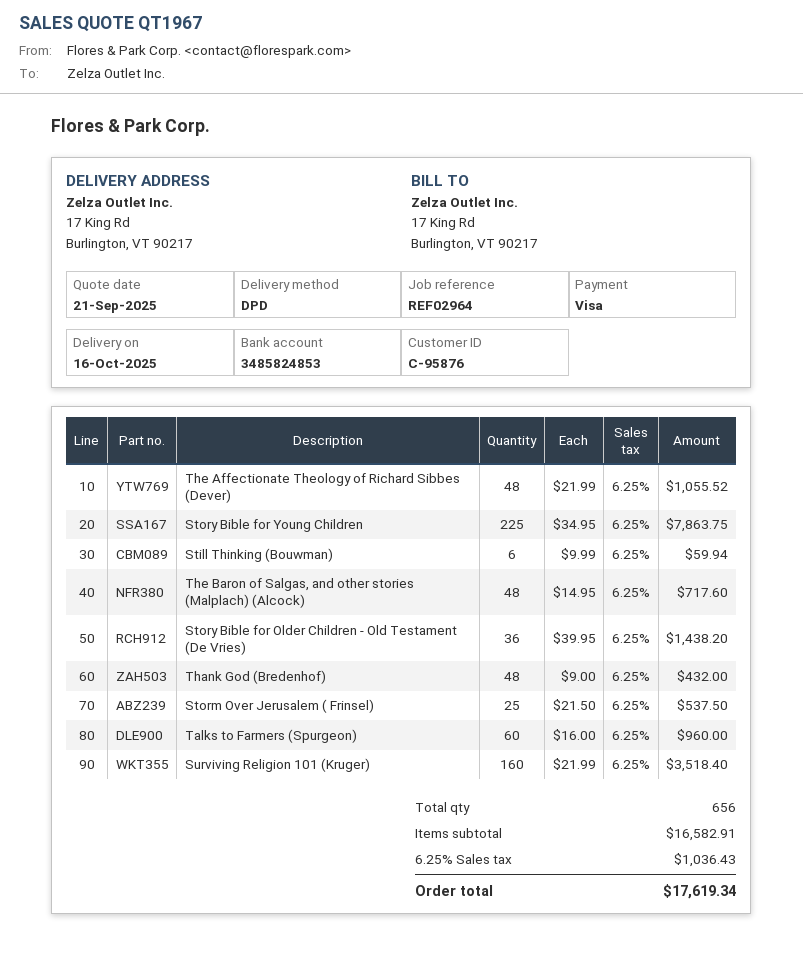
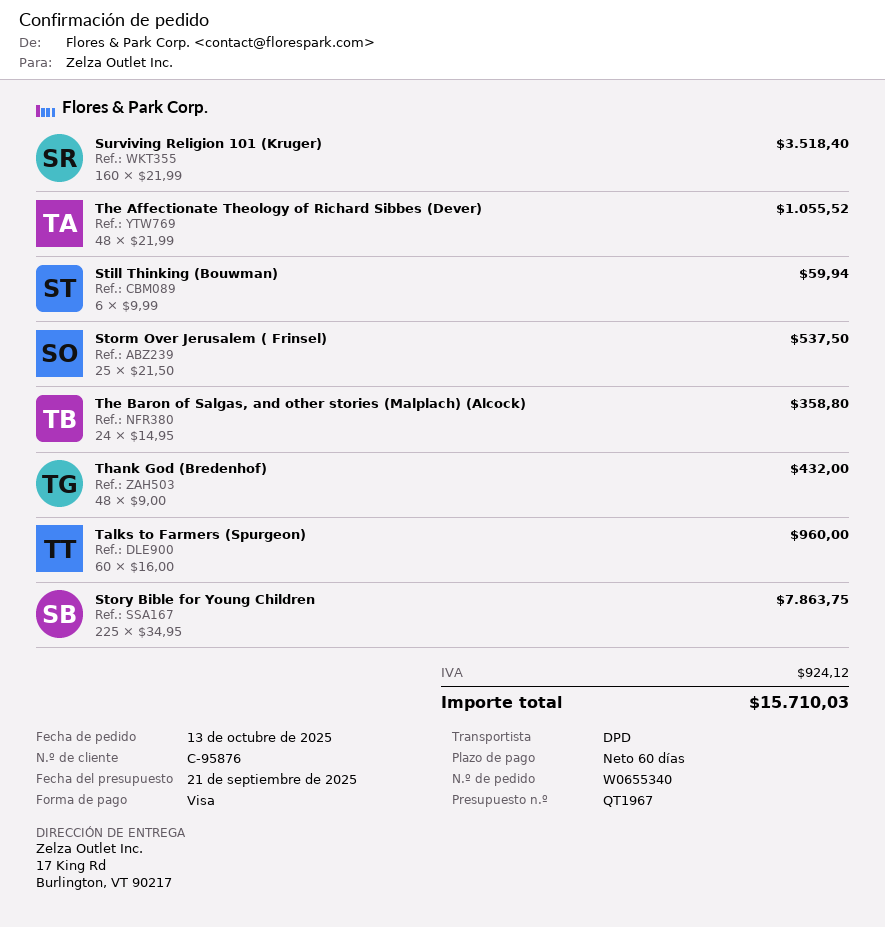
The Baron of Salgas, and other stories (Malplach) (Alcock): 48 x 14.95 = 717.60 -> 24 x 14.95 = 358.80
Story Bible for Older Children - Old Testament (De Vries): 36 x 39.95 = 1438.20 -> none
tax: 1036.43 -> 924.12
total: 17619.34 -> 15710.03

